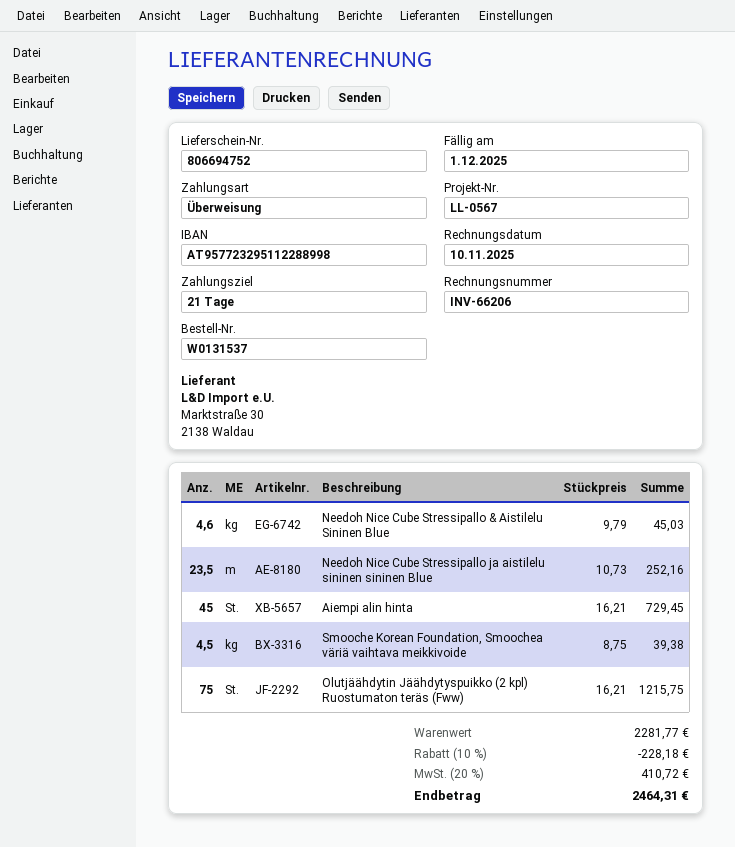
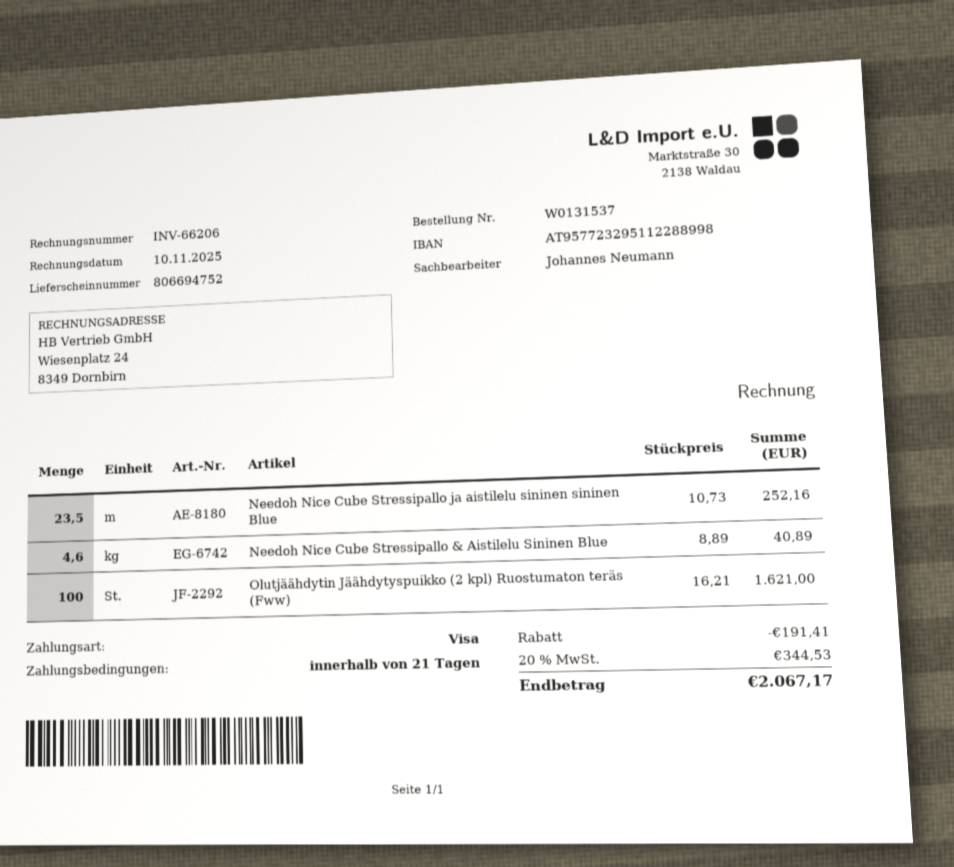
payment method: bank transfer -> Visa
Needoh Nice Cube Stressipallo & Aistilelu Sininen Blue: 4.6 x 9.79 = 45.03 -> 4.6 x 8.89 = 40.89
Aiempi alin hinta: 45 x 16.21 = 729.45 -> none
Smooche Korean Foundation, Smoochea väriä vaihtava meikkivoide: 4.5 x 8.75 = 39.38 -> none
Olutjäähdytin Jäähdytyspuikko (2 kpl) Ruostumaton teräs (Fww): 75 x 16.21 = 1215.75 -> 100 x 16.21 = 1621.00
discount: 228.18 -> 191.41
tax: 20% = 410.72 -> 20% = 344.53
total: 2464.31 -> 2067.17

